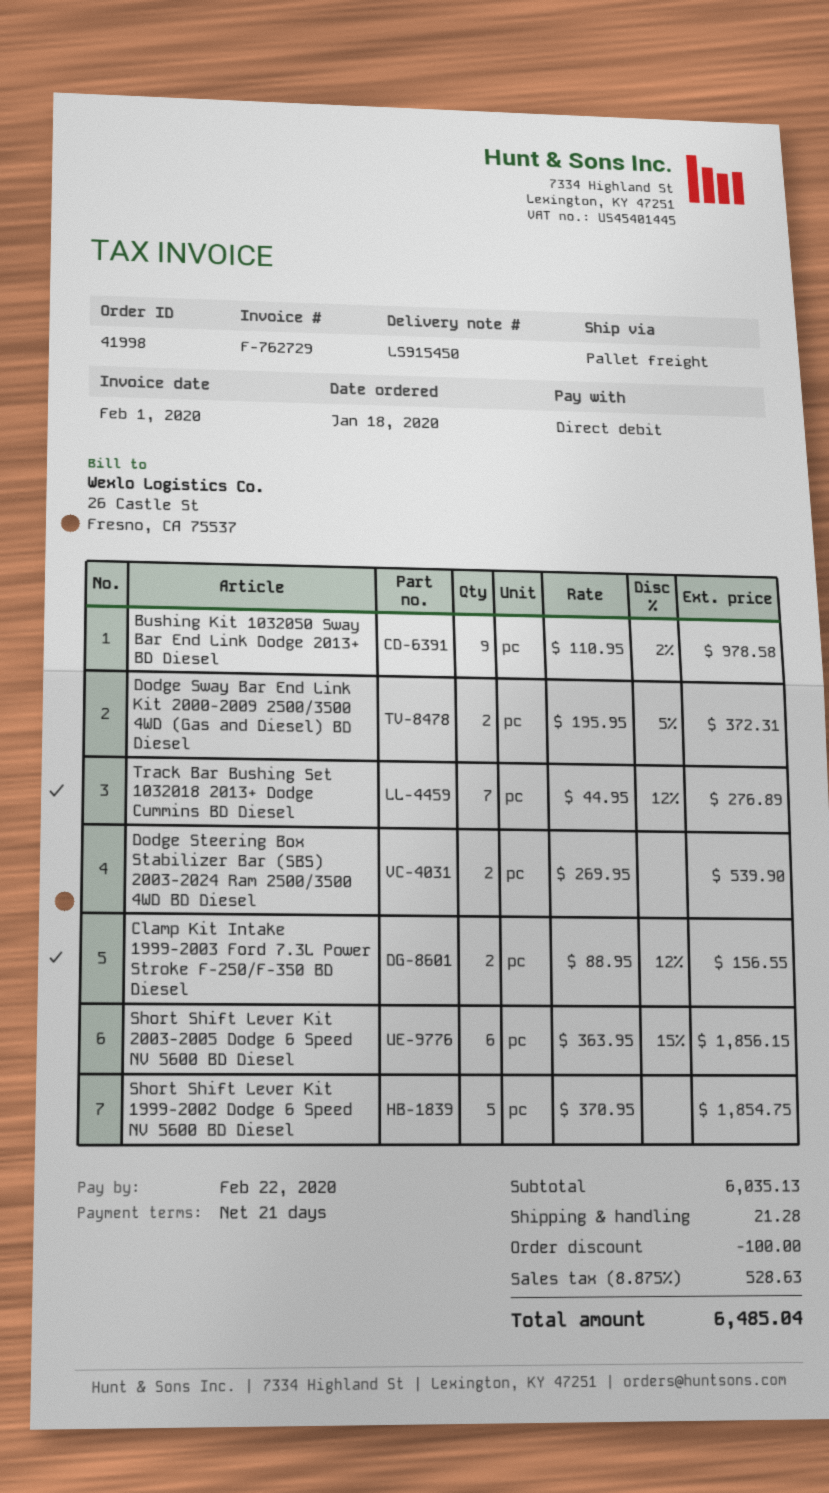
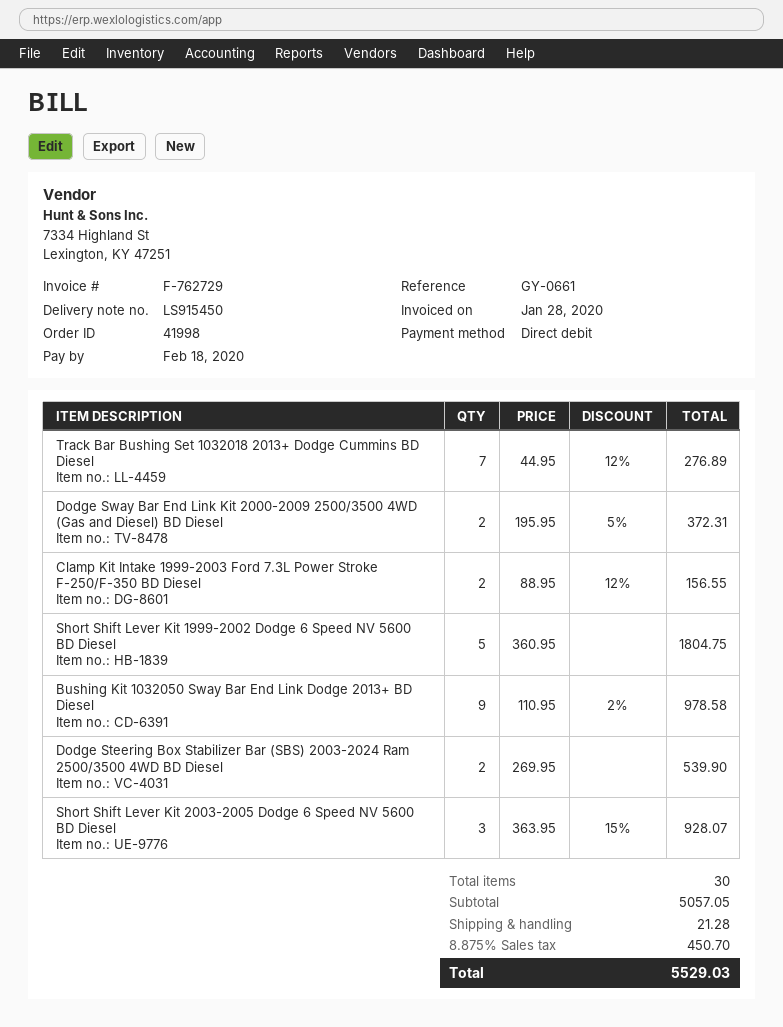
invoice date: 2020-02-01 -> 2020-01-28
due date: 2020-02-22 -> 2020-02-18
Short Shift Lever Kit 2003-2005 Dodge 6 Speed NV 5600 BD Diesel: 6 x 363.95 - 15% = 1856.15 -> 3 x 363.95 - 15% = 928.07
Short Shift Lever Kit 1999-2002 Dodge 6 Speed NV 5600 BD Diesel: 5 x 370.95 = 1854.75 -> 5 x 360.95 = 1804.75
subtotal: 6035.13 -> 5057.05
discount: 100.00 -> none
tax: 8.875% = 528.63 -> 8.875% = 450.70
total: 6485.04 -> 5529.03

